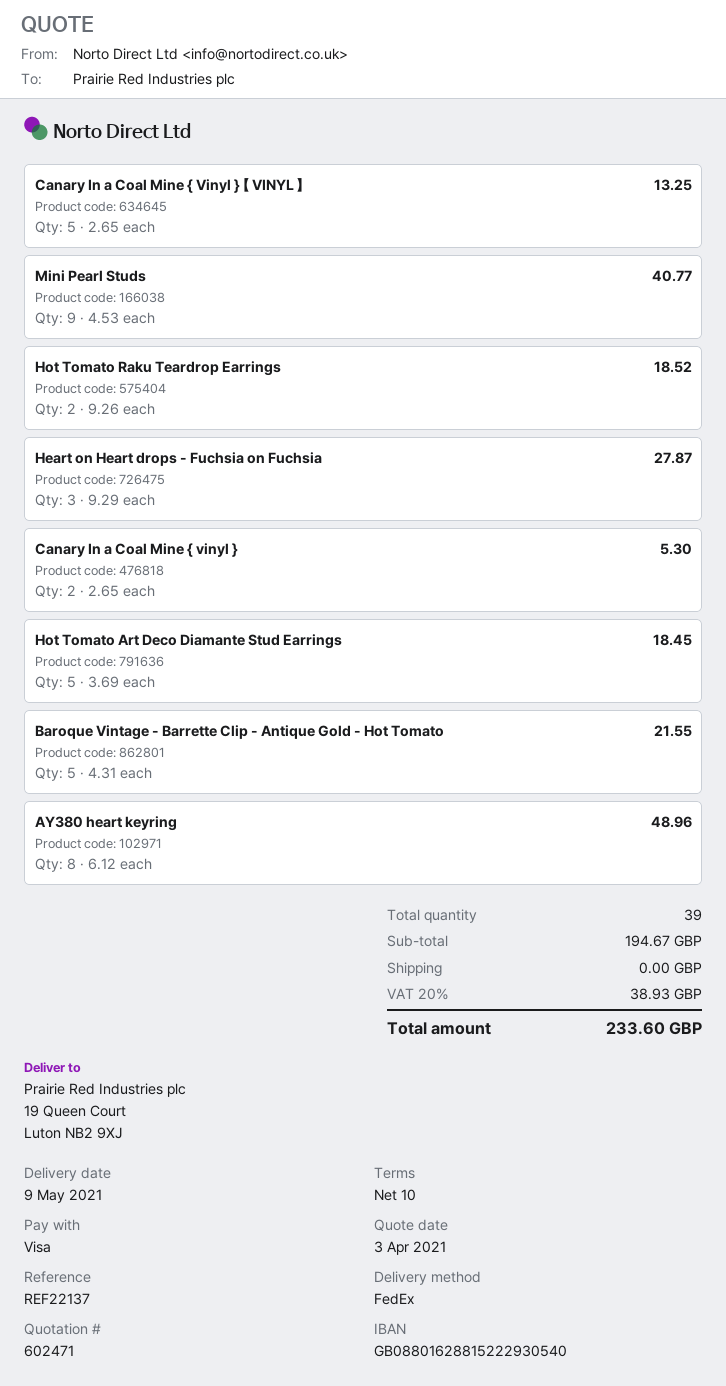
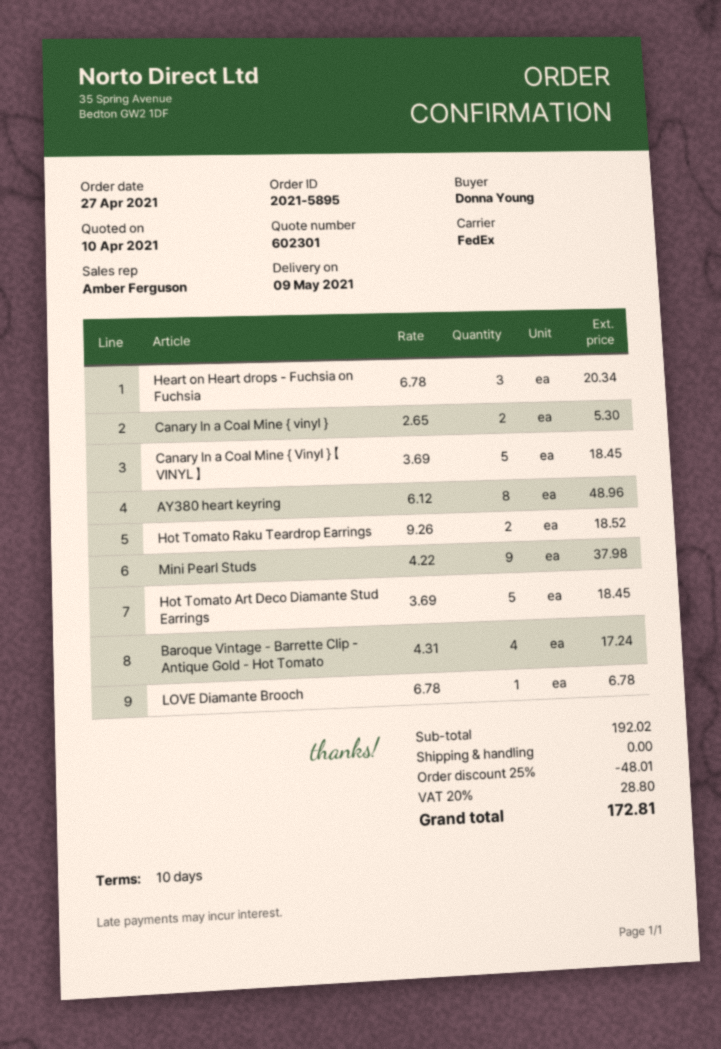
quote number: 602471 -> 602301
quote date: 2021-04-03 -> 2021-04-10
Canary In a Coal Mine { Vinyl } 【 VINYL 】: 5 x 2.65 = 13.25 -> 5 x 3.69 = 18.45
Mini Pearl Studs: 9 x 4.53 = 40.77 -> 9 x 4.22 = 37.98
Heart on Heart drops - Fuchsia on Fuchsia: 3 x 9.29 = 27.87 -> 3 x 6.78 = 20.34
Baroque Vintage - Barrette Clip - Antique Gold - Hot Tomato: 5 x 4.31 = 21.55 -> 4 x 4.31 = 17.24
LOVE Diamante Brooch: none -> 1 x 6.78 = 6.78
subtotal: 194.67 -> 192.02
discount: none -> 25% = 48.01
tax: 20% = 38.93 -> 20% = 28.80
total: 233.60 -> 172.81

